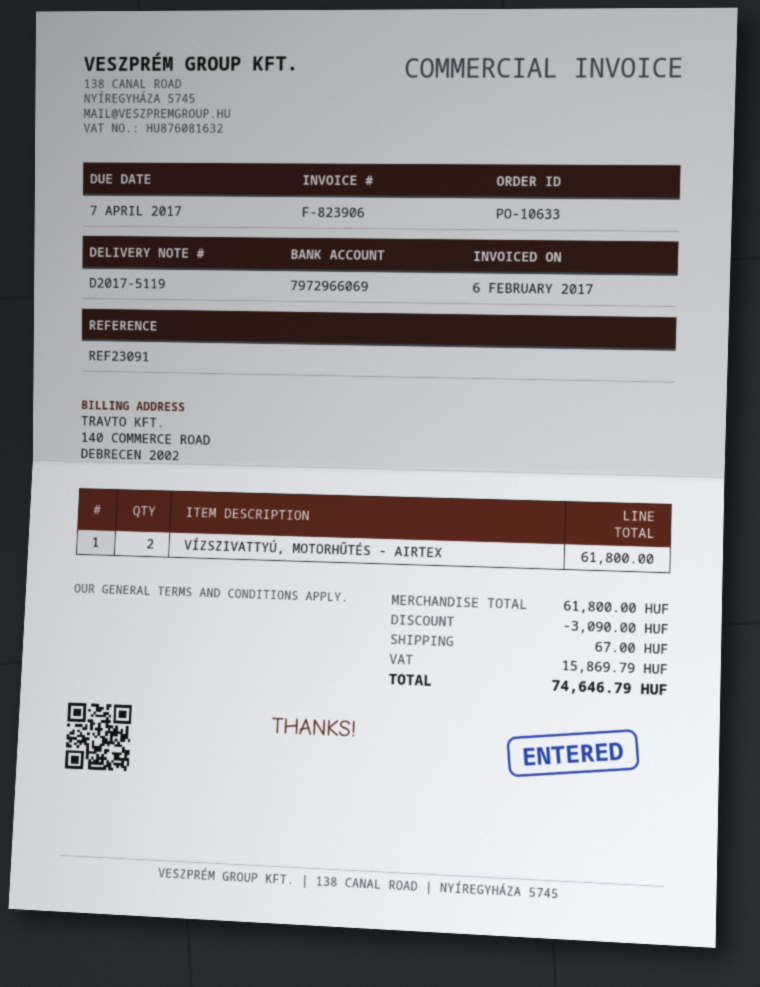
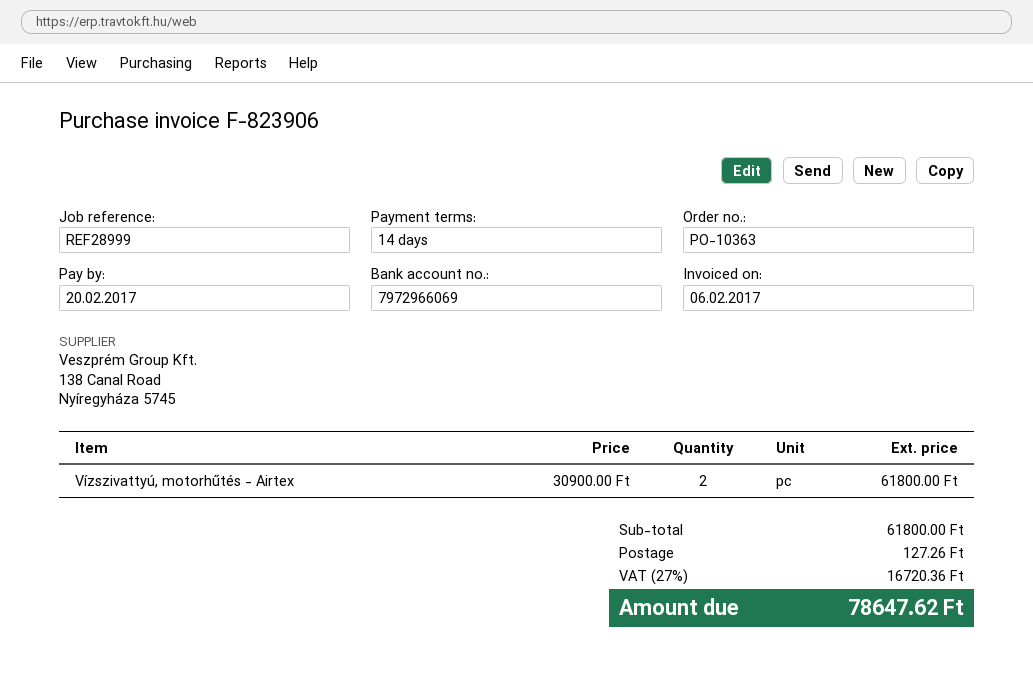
order number: PO-10633 -> PO-10363
due date: 2017-04-07 -> 2017-02-20
reference: REF23091 -> REF28999
discount: 3090.00 -> none
shipping: 67.00 -> 127.26
tax: 15869.79 -> 16720.36
total: 74646.79 -> 78647.62

